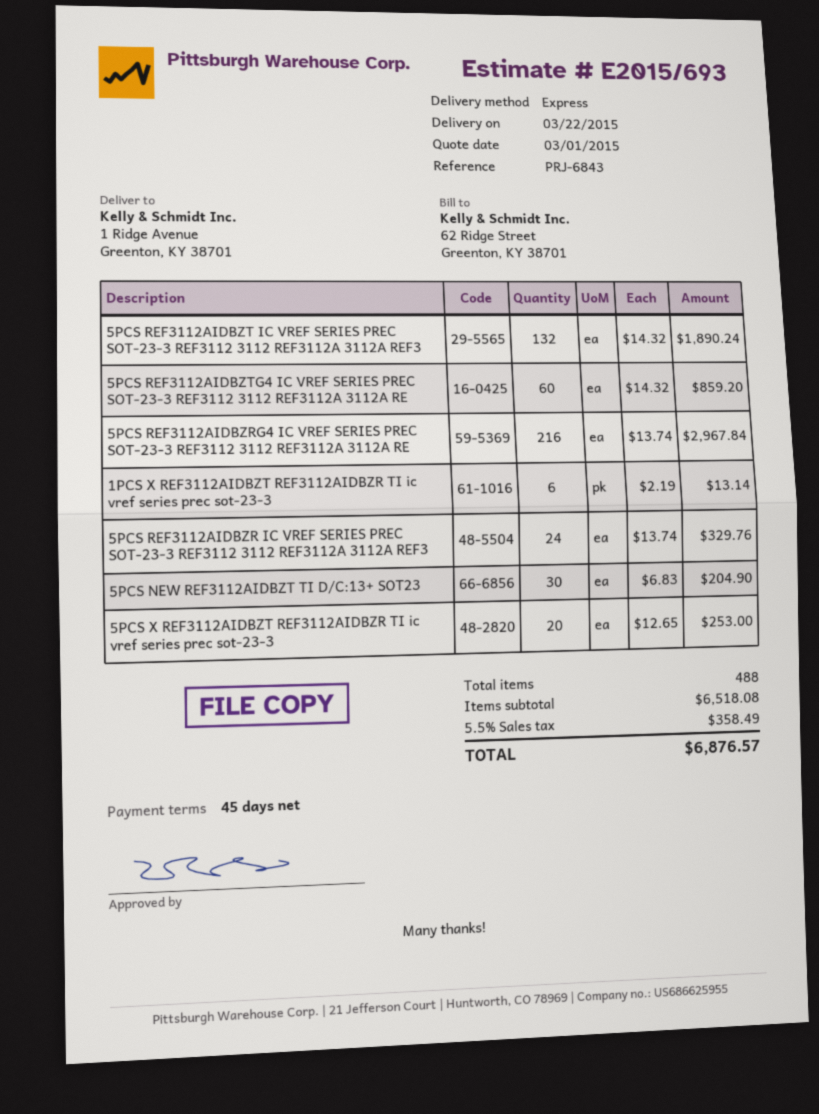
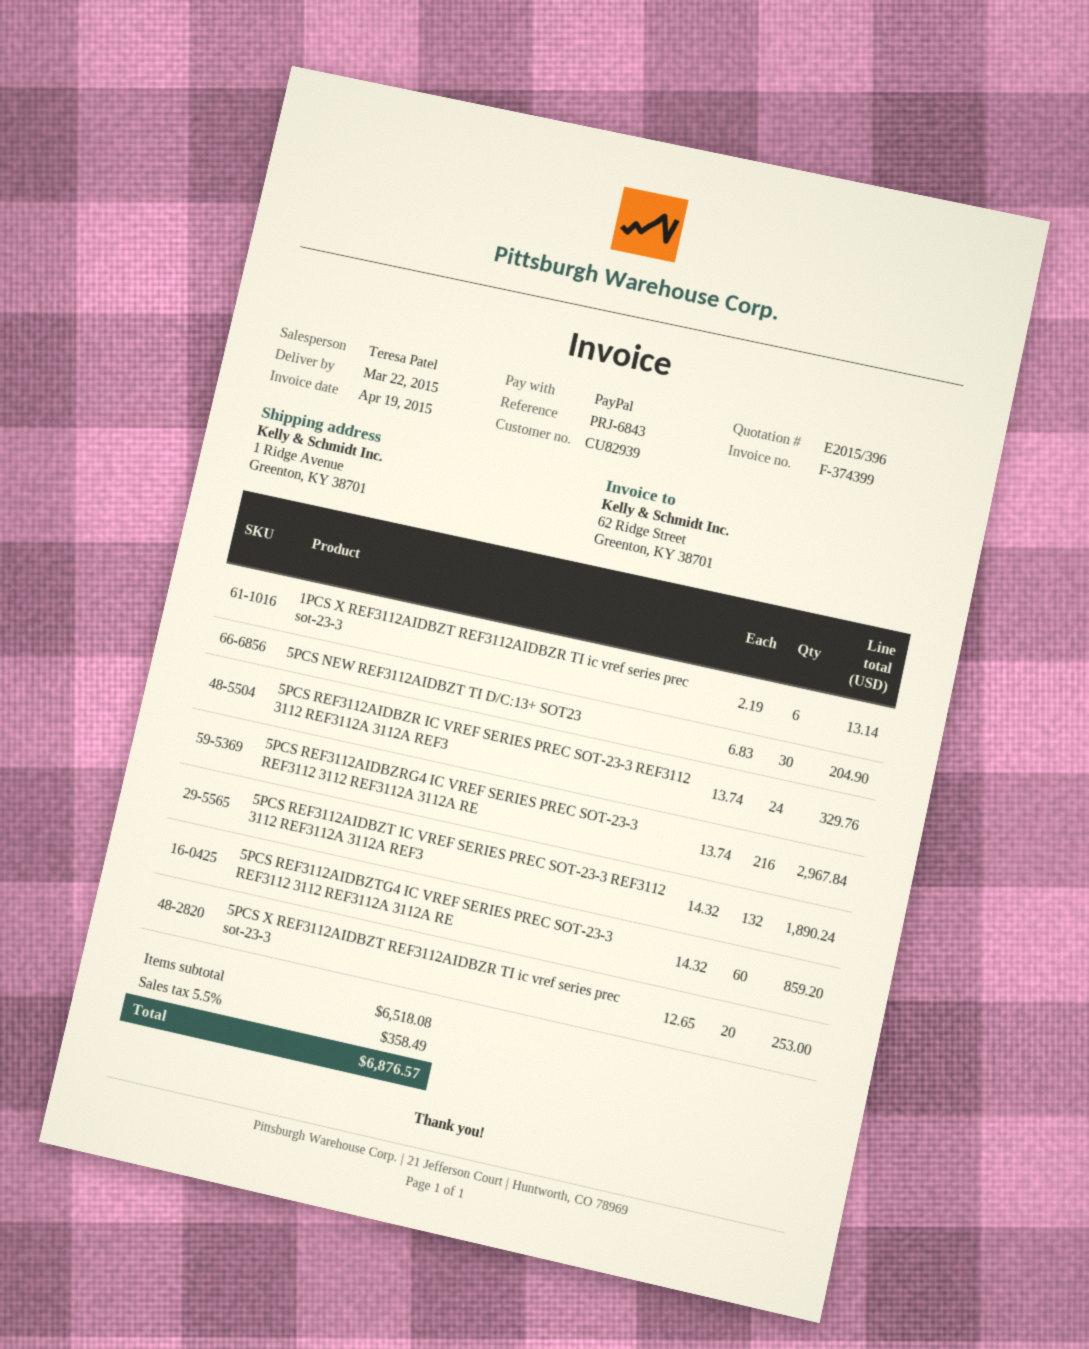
quote number: E2015/693 -> E2015/396

